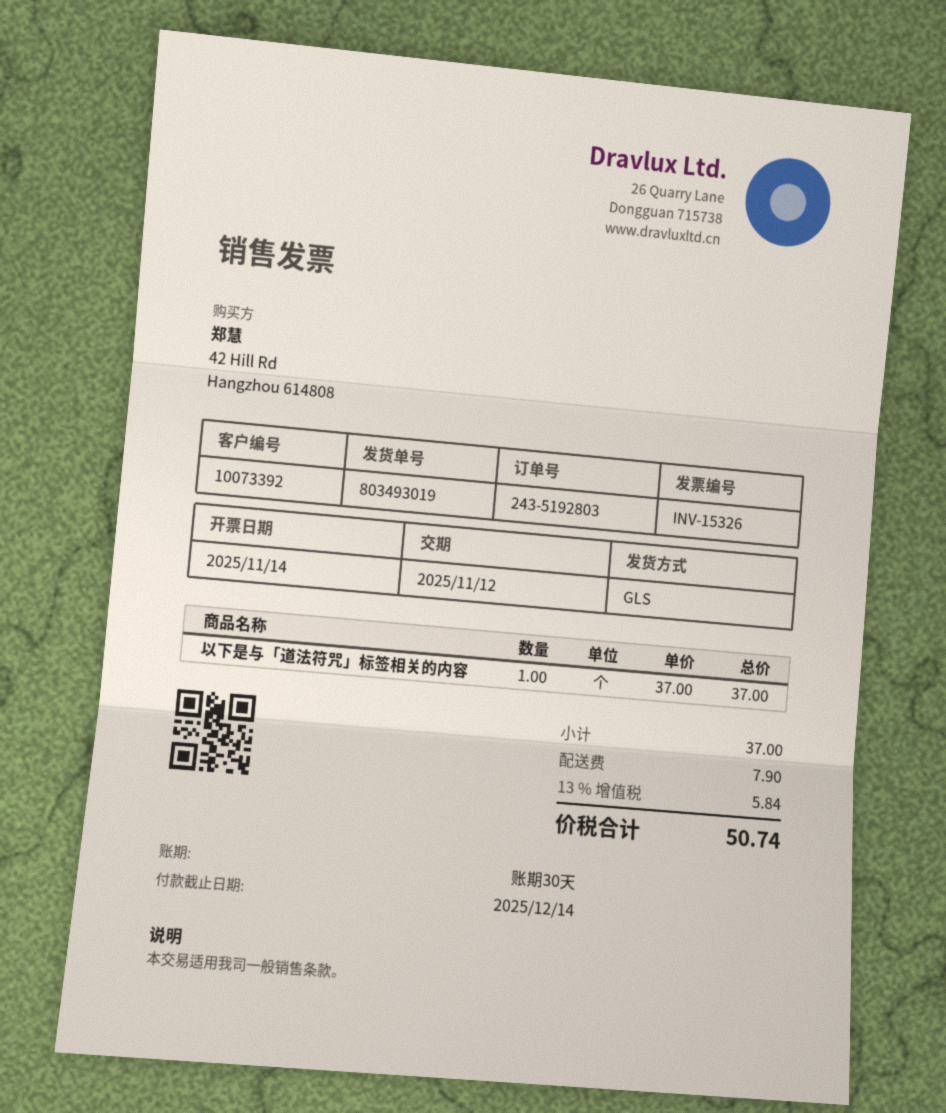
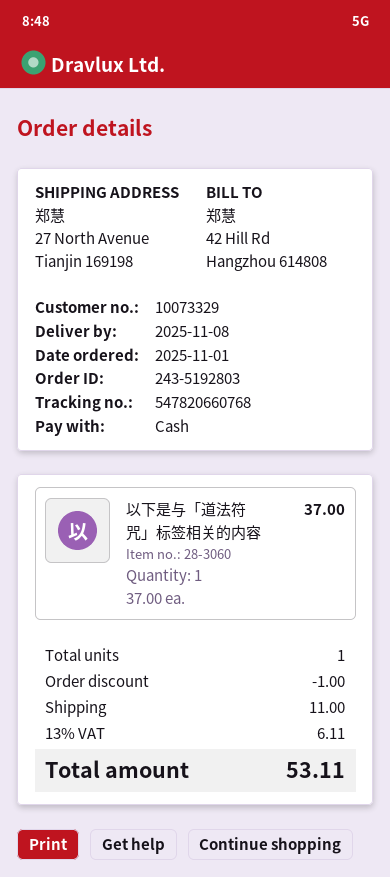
delivery date: 2025-11-12 -> 2025-11-08
customer number: 10073392 -> 10073329
discount: none -> 1.00
shipping: 7.90 -> 11.00
tax: 13% = 5.84 -> 13% = 6.11
total: 50.74 -> 53.11

